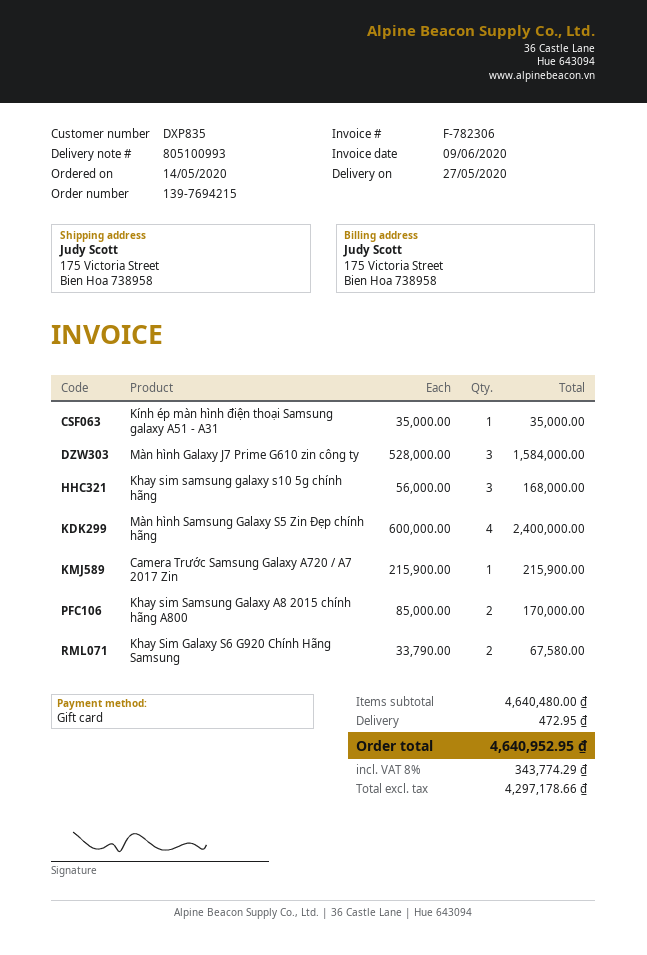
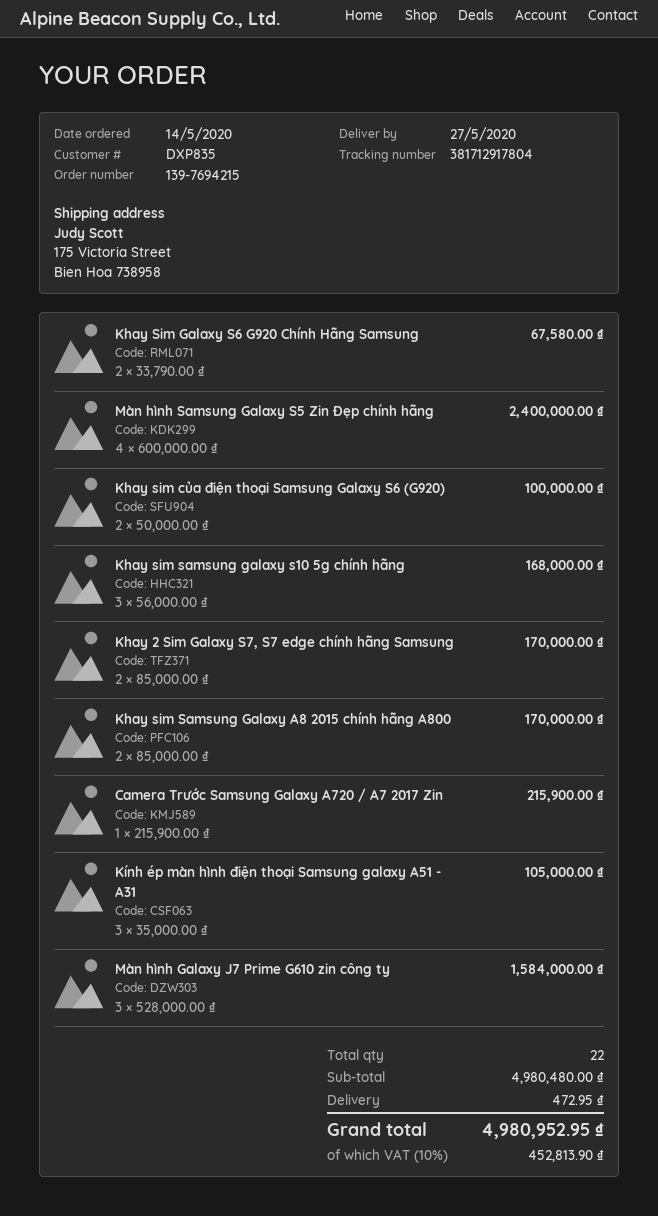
Kính ép màn hình điện thoại Samsung galaxy A51 - A31: 1 x 35000.00 = 35000.00 -> 3 x 35000.00 = 105000.00
Khay sim của điện thoại Samsung Galaxy S6 (G920): none -> 2 x 50000.00 = 100000.00
Khay 2 Sim Galaxy S7, S7 edge chính hãng Samsung: none -> 2 x 85000.00 = 170000.00
subtotal: 4640480.00 -> 4980480.00
tax: 8% = 343774.29 -> 10% = 452813.90
total: 4640952.95 -> 4980952.95

